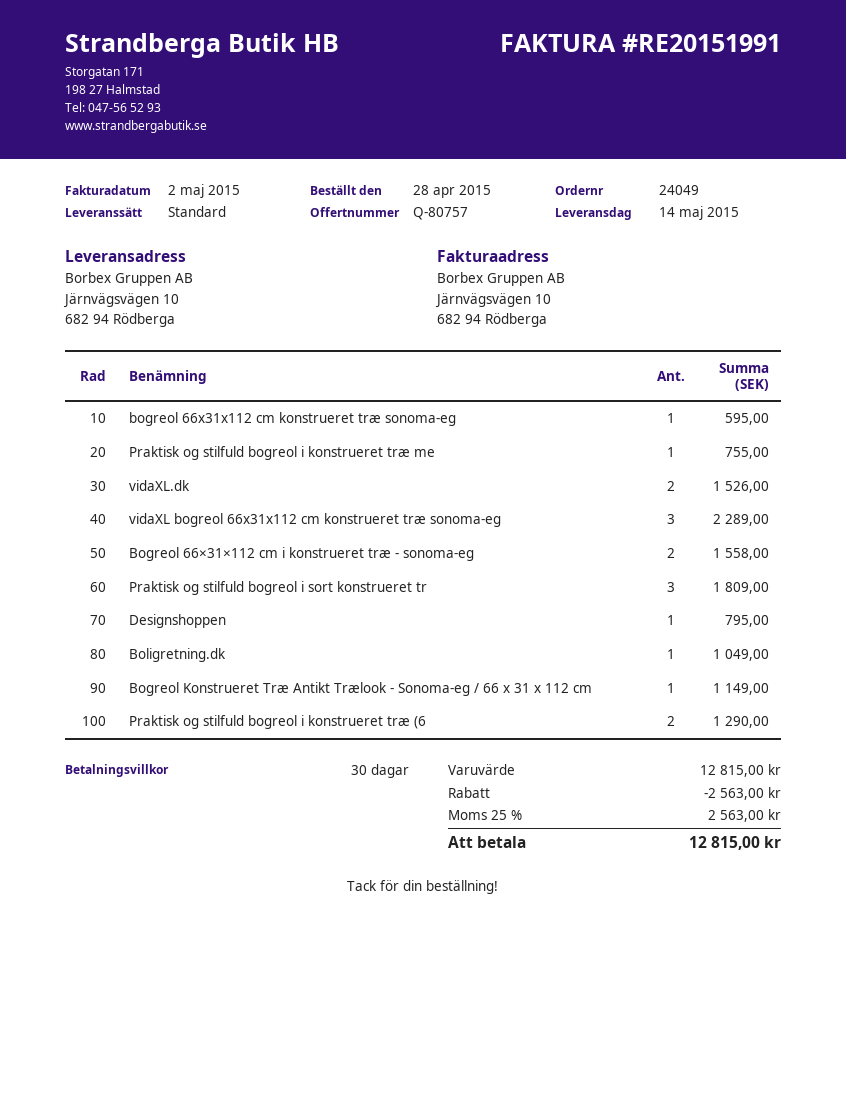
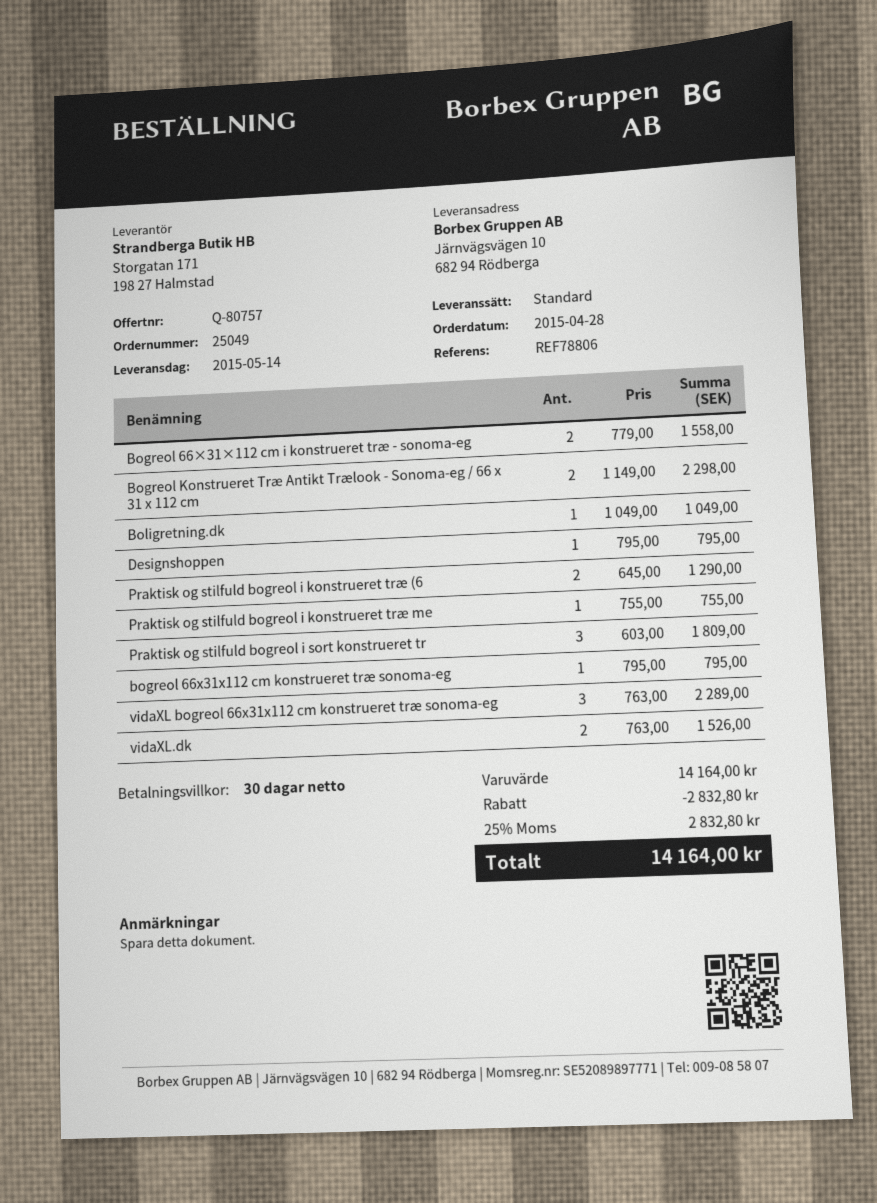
order number: 24049 -> 25049
bogreol 66x31x112 cm konstrueret træ sonoma-eg: 1 for 595.00 -> 1 for 795.00
Bogreol Konstrueret Træ Antikt Trælook - Sonoma-eg / 66 x 31 x 112 cm: 1 for 1149.00 -> 2 for 2298.00
subtotal: 12815.00 -> 14164.00
discount: 2563.00 -> 2832.80
tax: 25% = 2563.00 -> 25% = 2832.80
total: 12815.00 -> 14164.00

